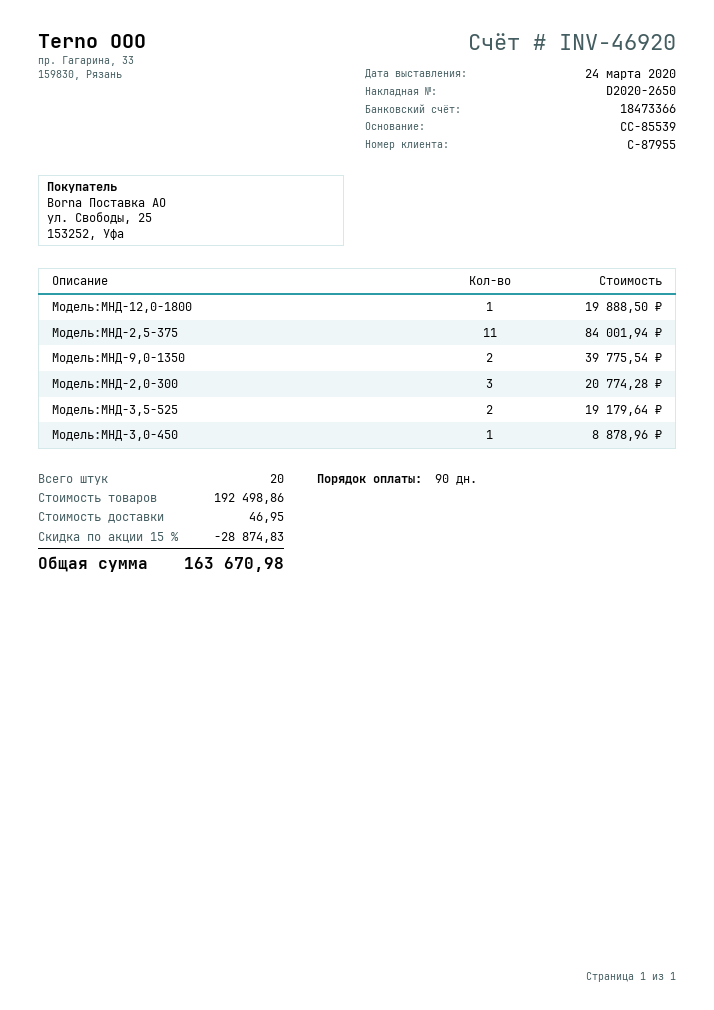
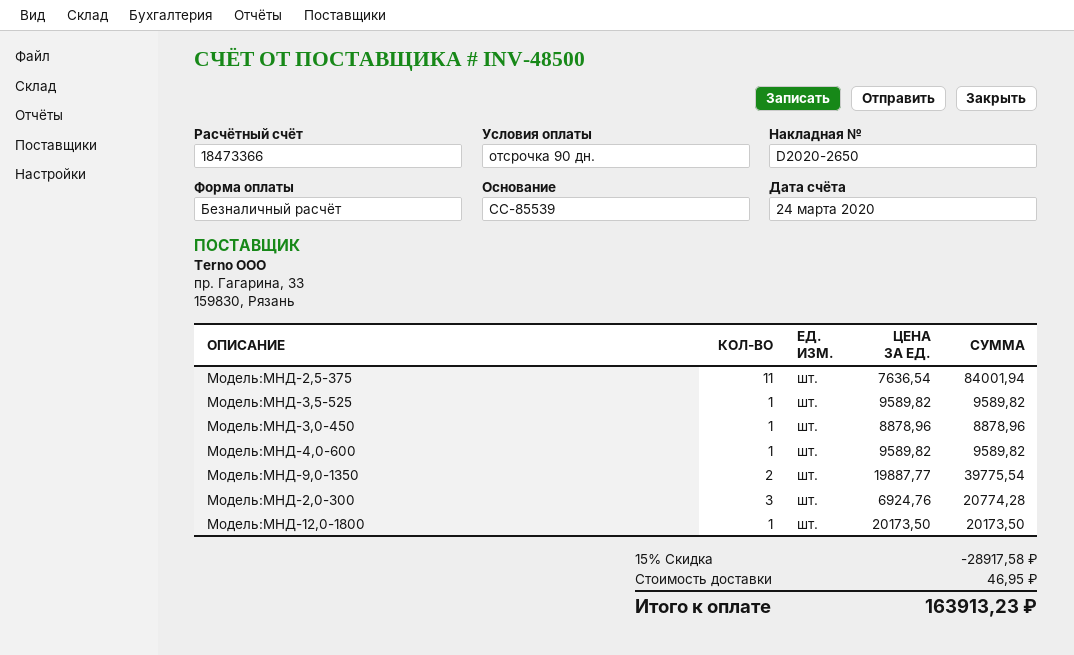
invoice number: INV-46920 -> INV-48500
Модель:МНД-12,0-1800: 1 for 19888.50 -> 1 for 20173.50
Модель:МНД-3,5-525: 2 for 19179.64 -> 1 for 9589.82
Модель:МНД-4,0-600: none -> 1 for 9589.82
discount: 15% = 28874.83 -> 15% = 28917.58
total: 163670.98 -> 163913.23

